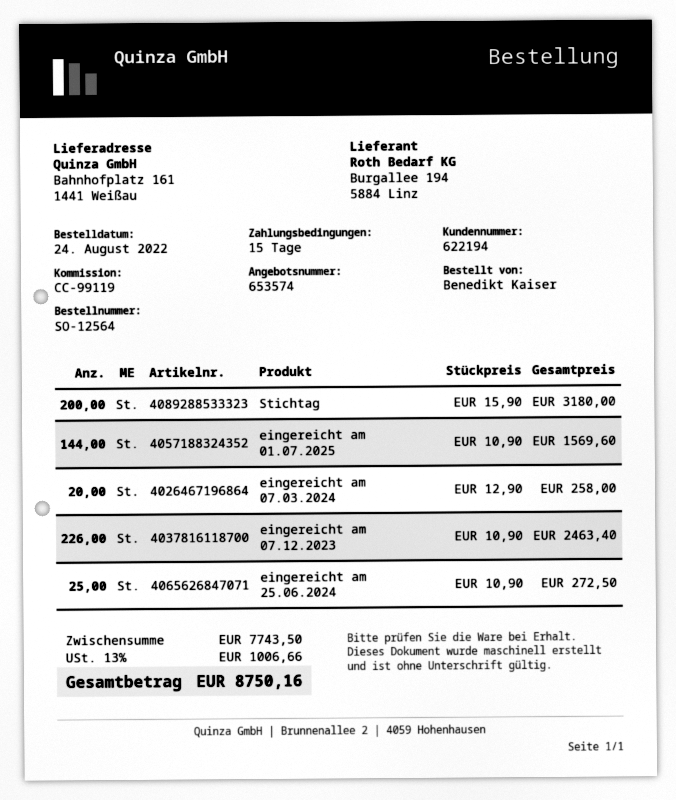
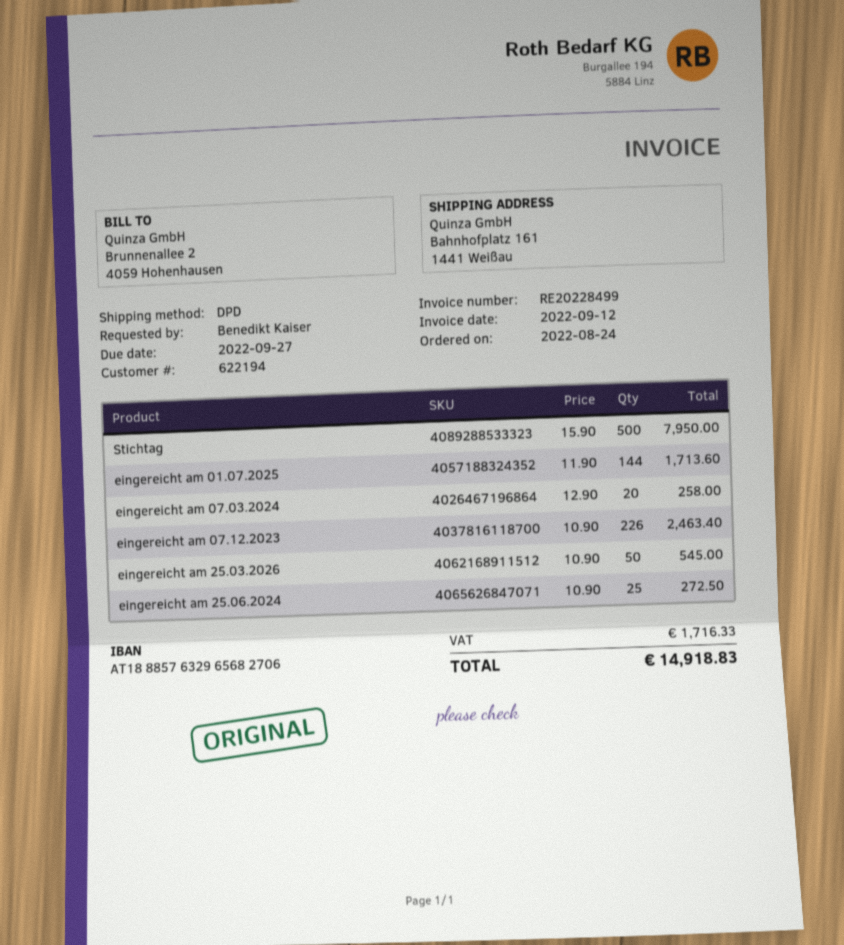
Stichtag: 200 x 15.90 = 3180.00 -> 500 x 15.90 = 7950.00
eingereicht am 01.07.2025: 144 x 10.90 = 1569.60 -> 144 x 11.90 = 1713.60
eingereicht am 25.03.2026: none -> 50 x 10.90 = 545.00
tax: 1006.66 -> 1716.33
total: 8750.16 -> 14918.83

